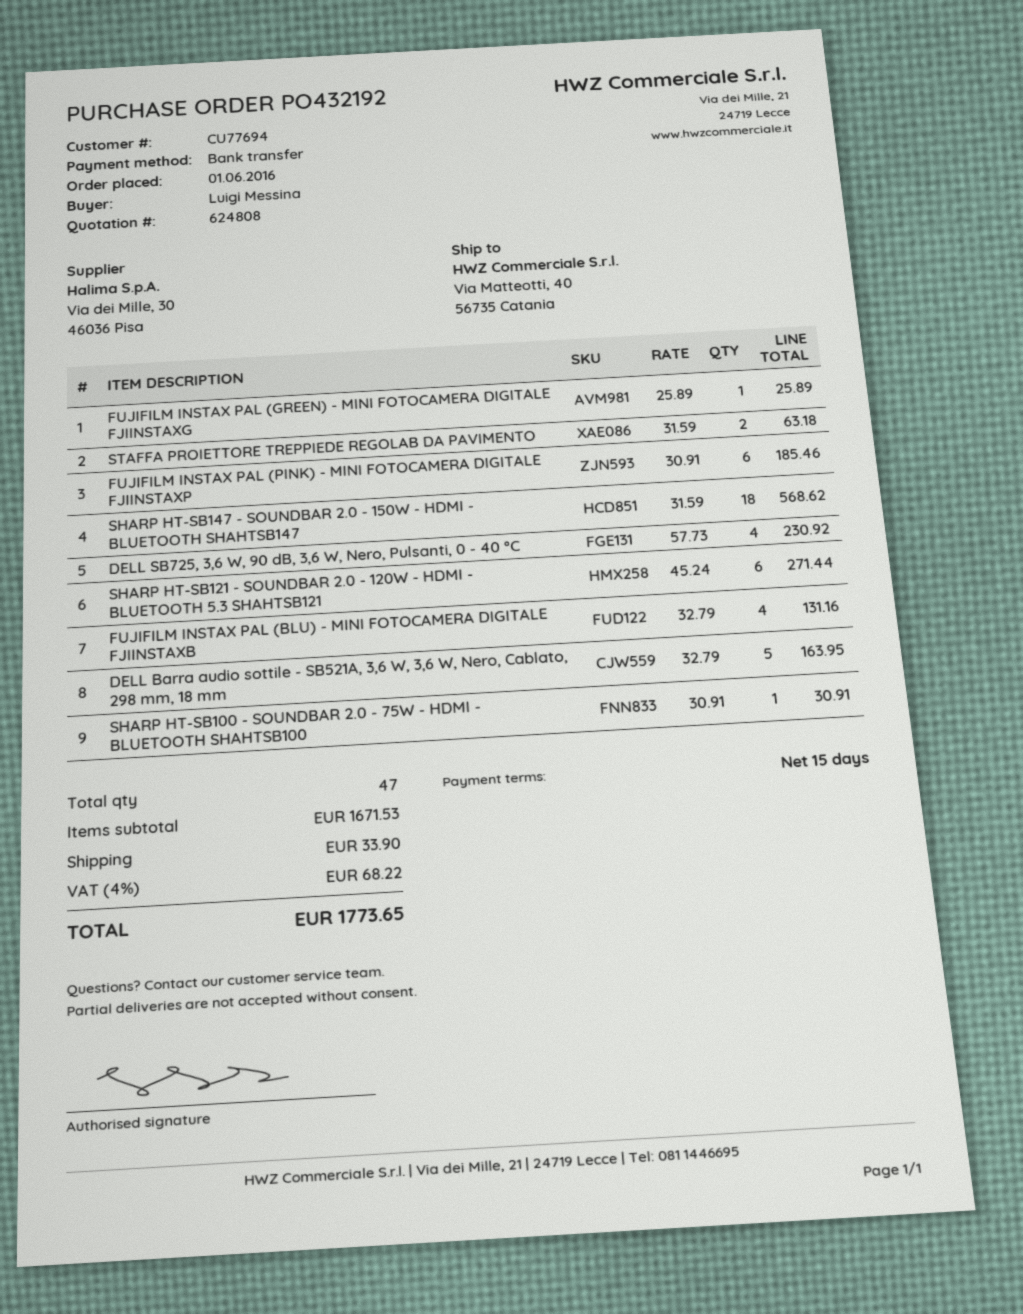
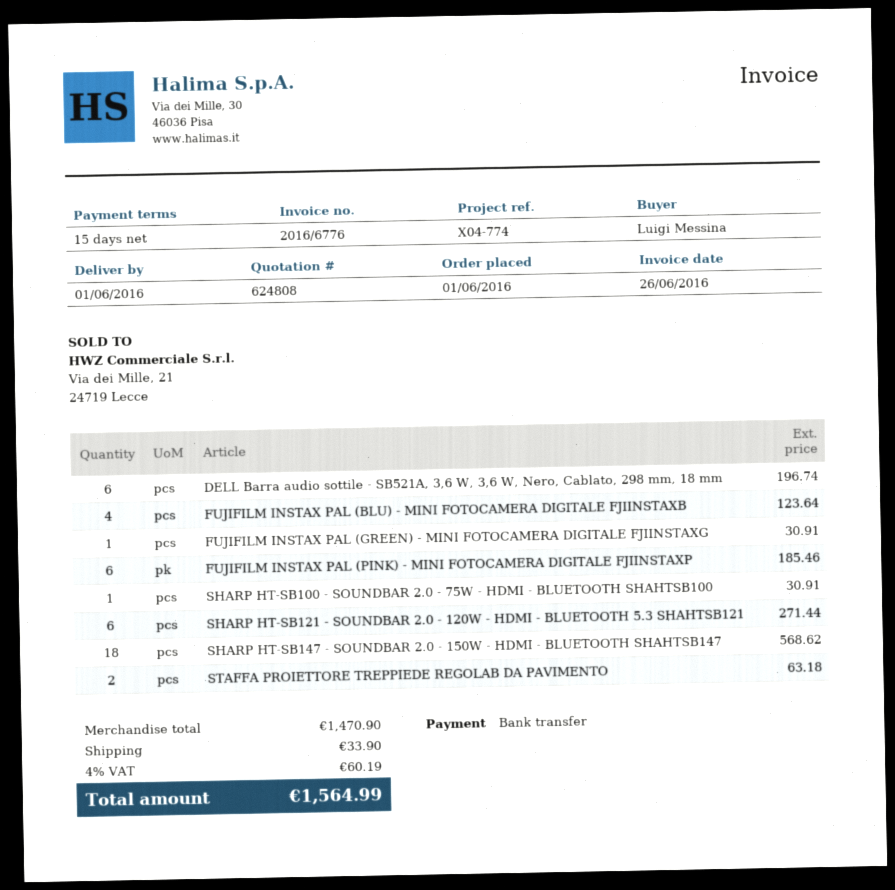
FUJIFILM INSTAX PAL (GREEN) - MINI FOTOCAMERA DIGITALE FJIINSTAXG: 1 for 25.89 -> 1 for 30.91
DELL SB725, 3,6 W, 90 dB, 3,6 W, Nero, Pulsanti, 0 - 40 °C: 4 for 230.92 -> none
FUJIFILM INSTAX PAL (BLU) - MINI FOTOCAMERA DIGITALE FJIINSTAXB: 4 for 131.16 -> 4 for 123.64
DELL Barra audio sottile - SB521A, 3,6 W, 3,6 W, Nero, Cablato, 298 mm, 18 mm: 5 for 163.95 -> 6 for 196.74
subtotal: 1671.53 -> 1470.90
tax: 4% = 68.22 -> 4% = 60.19
total: 1773.65 -> 1564.99

